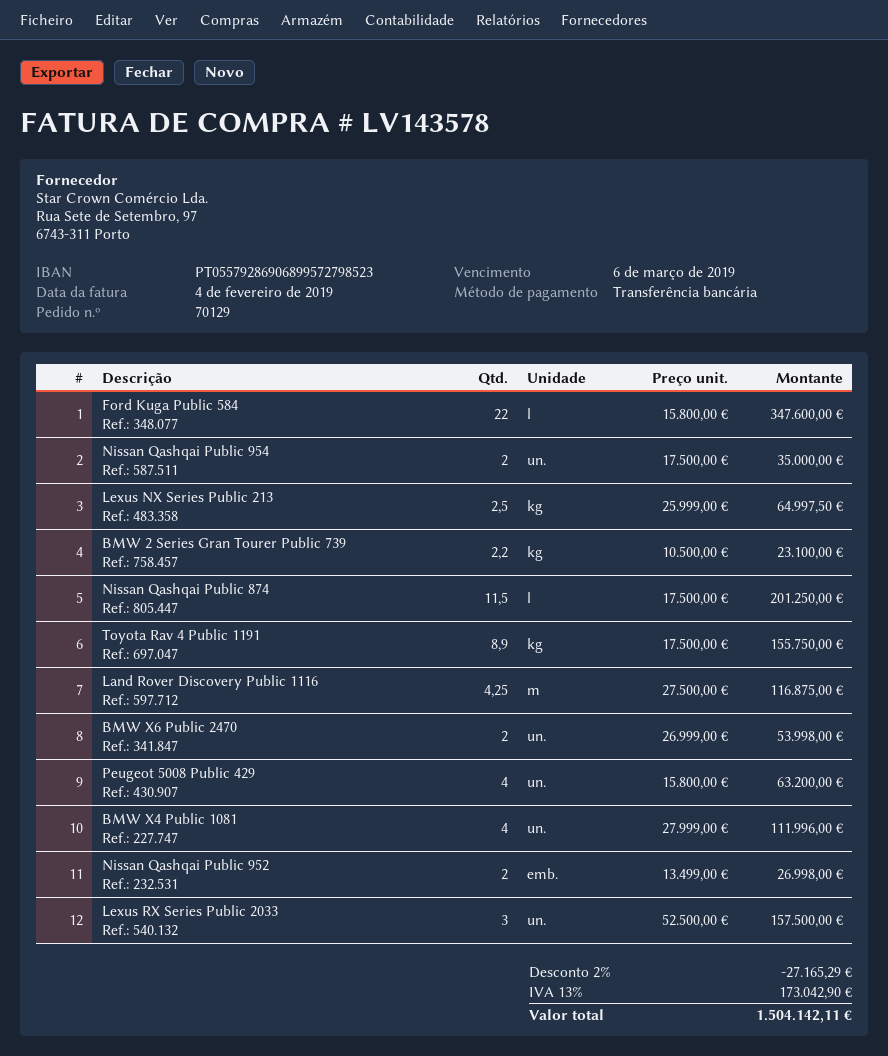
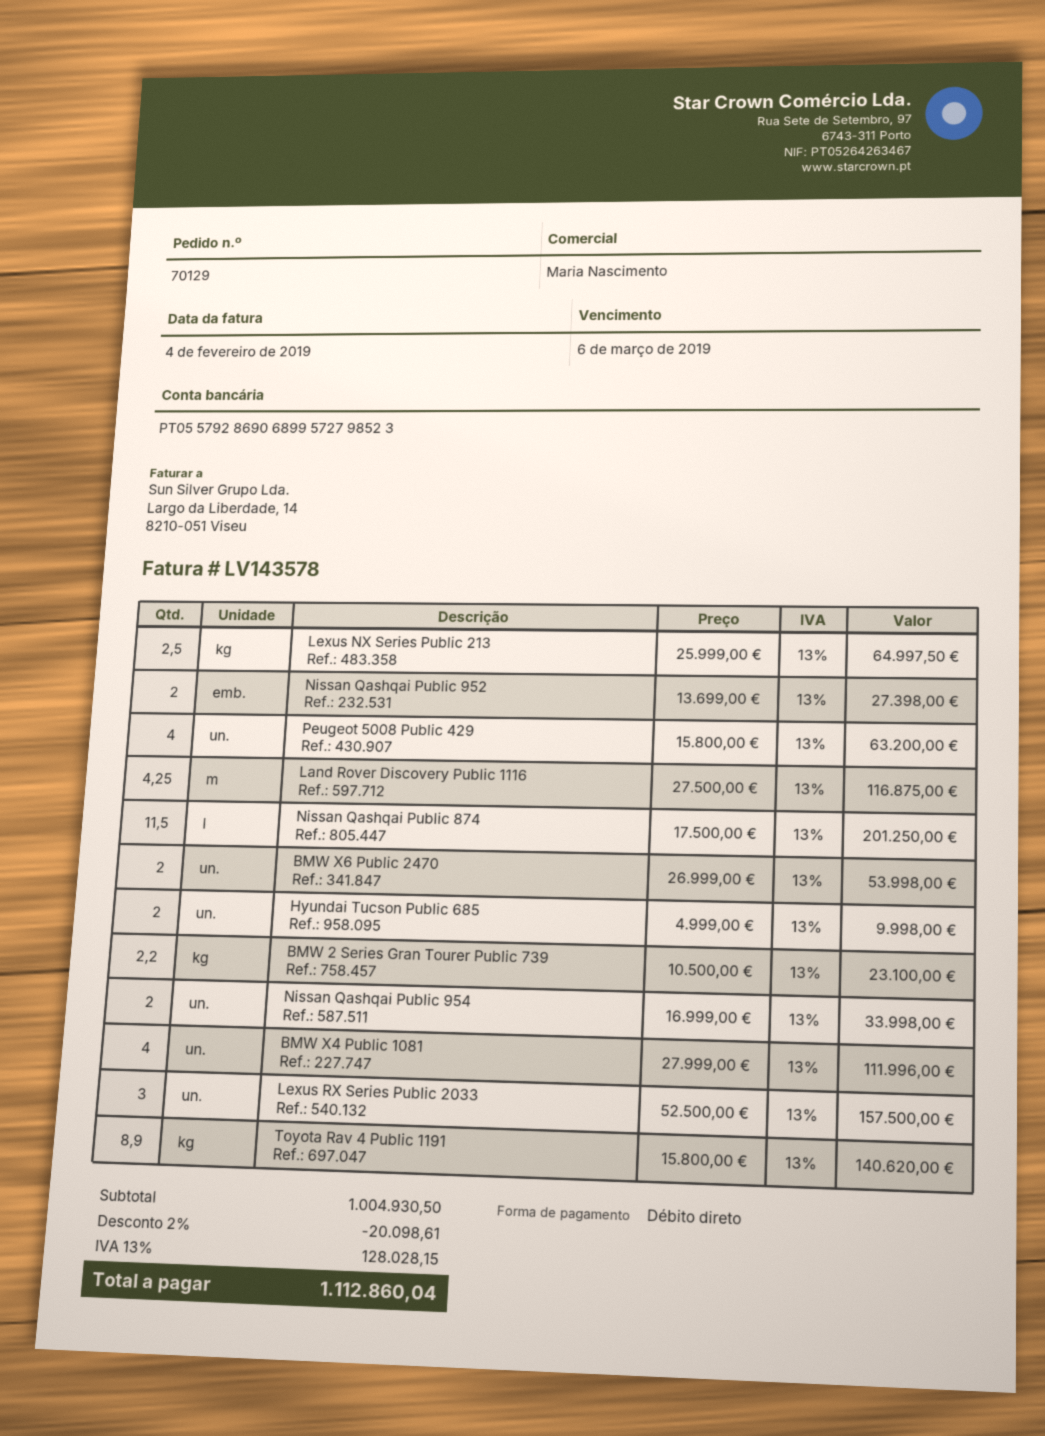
payment method: bank transfer -> direct debit
Ford Kuga Public 584: 22 x 15800.00 = 347600.00 -> none
Nissan Qashqai Public 954: 2 x 17500.00 = 35000.00 -> 2 x 16999.00 = 33998.00
Toyota Rav 4 Public 1191: 8.9 x 17500.00 = 155750.00 -> 8.9 x 15800.00 = 140620.00
Nissan Qashqai Public 952: 2 x 13499.00 = 26998.00 -> 2 x 13699.00 = 27398.00
Hyundai Tucson Public 685: none -> 2 x 4999.00 = 9998.00
discount: 2% = 27165.29 -> 2% = 20098.61
tax: 13% = 173042.90 -> 13% = 128028.15
total: 1504142.11 -> 1112860.04

